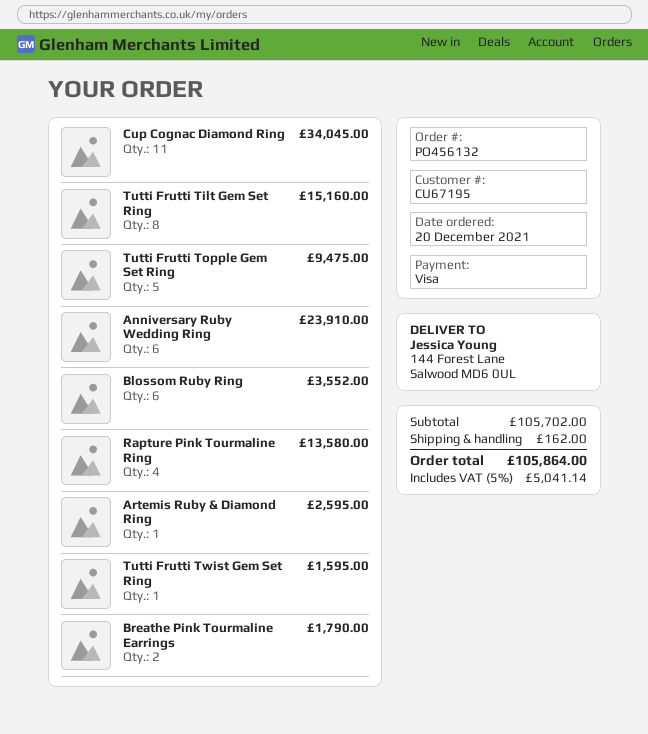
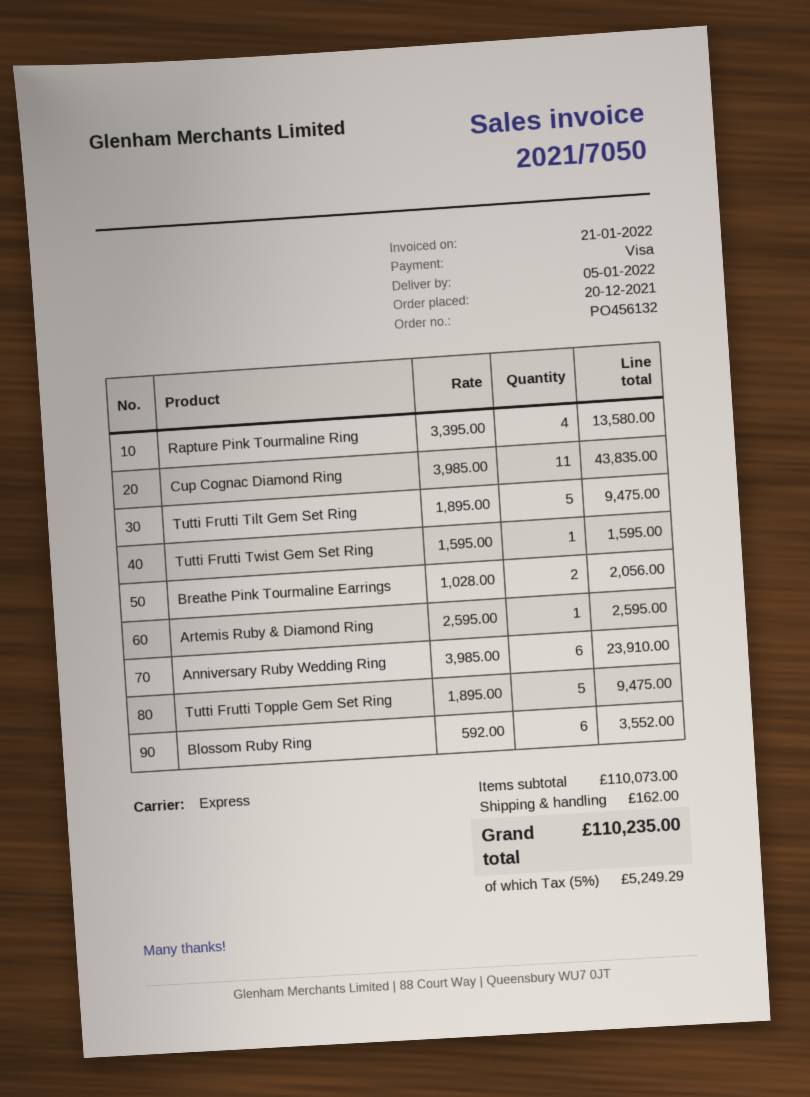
Cup Cognac Diamond Ring: 11 for 34045.00 -> 11 for 43835.00
Tutti Frutti Tilt Gem Set Ring: 8 for 15160.00 -> 5 for 9475.00
Breathe Pink Tourmaline Earrings: 2 for 1790.00 -> 2 for 2056.00
subtotal: 105702.00 -> 110073.00
tax: 5% = 5041.14 -> 5% = 5249.29
total: 105864.00 -> 110235.00

